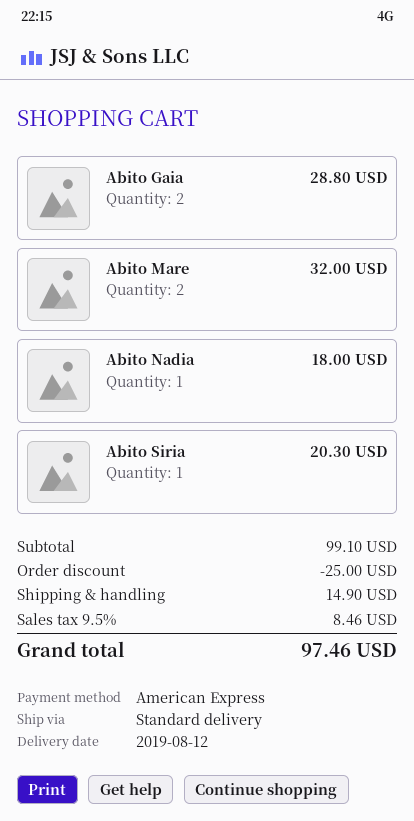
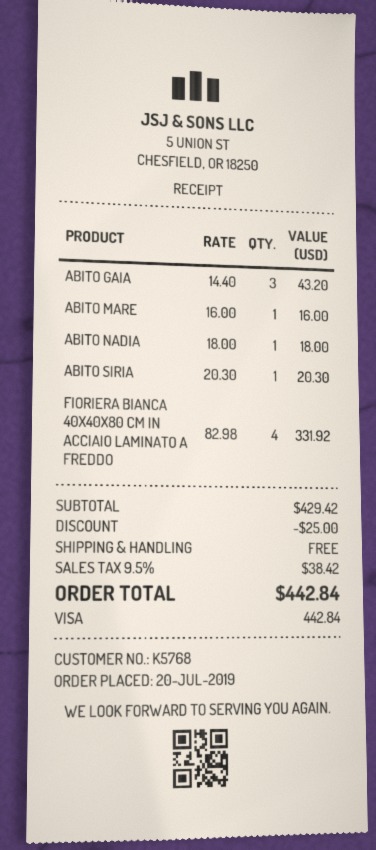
payment method: American Express -> Visa
Abito Gaia: 2 for 28.80 -> 3 for 43.20
Abito Mare: 2 for 32.00 -> 1 for 16.00
FIORIERA BIANCA 40X40X80 CM IN ACCIAIO LAMINATO A FREDDO: none -> 4 for 331.92
subtotal: 99.10 -> 429.42
shipping: 14.90 -> 0.00
tax: 9.5% = 8.46 -> 9.5% = 38.42
total: 97.46 -> 442.84

